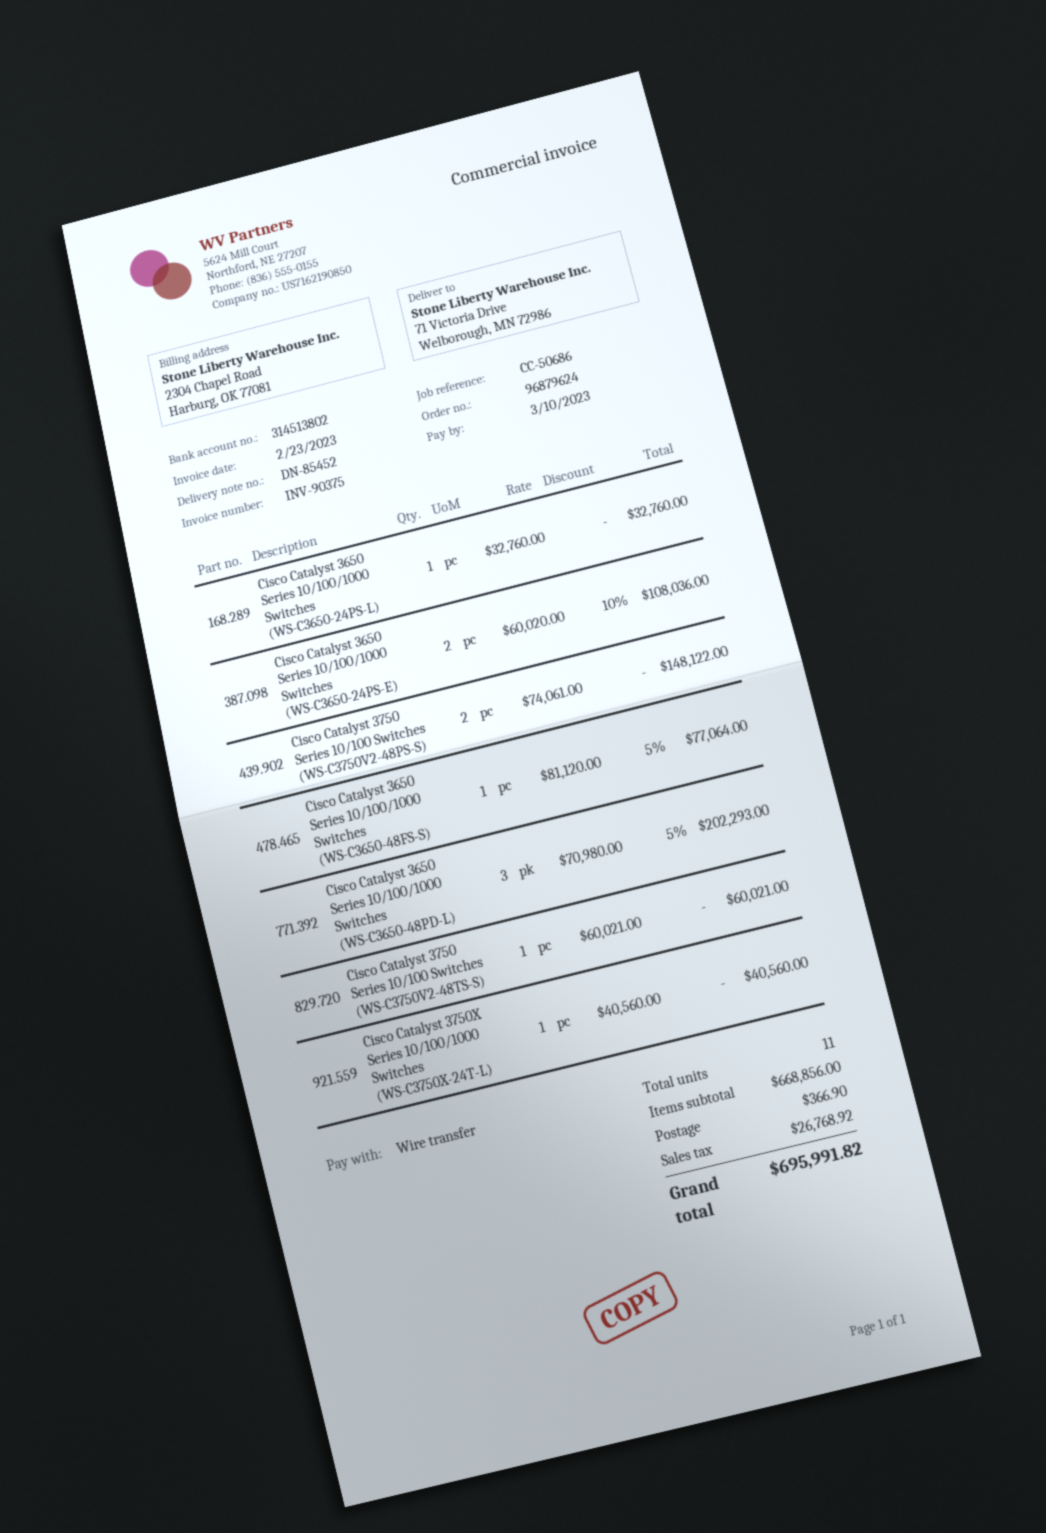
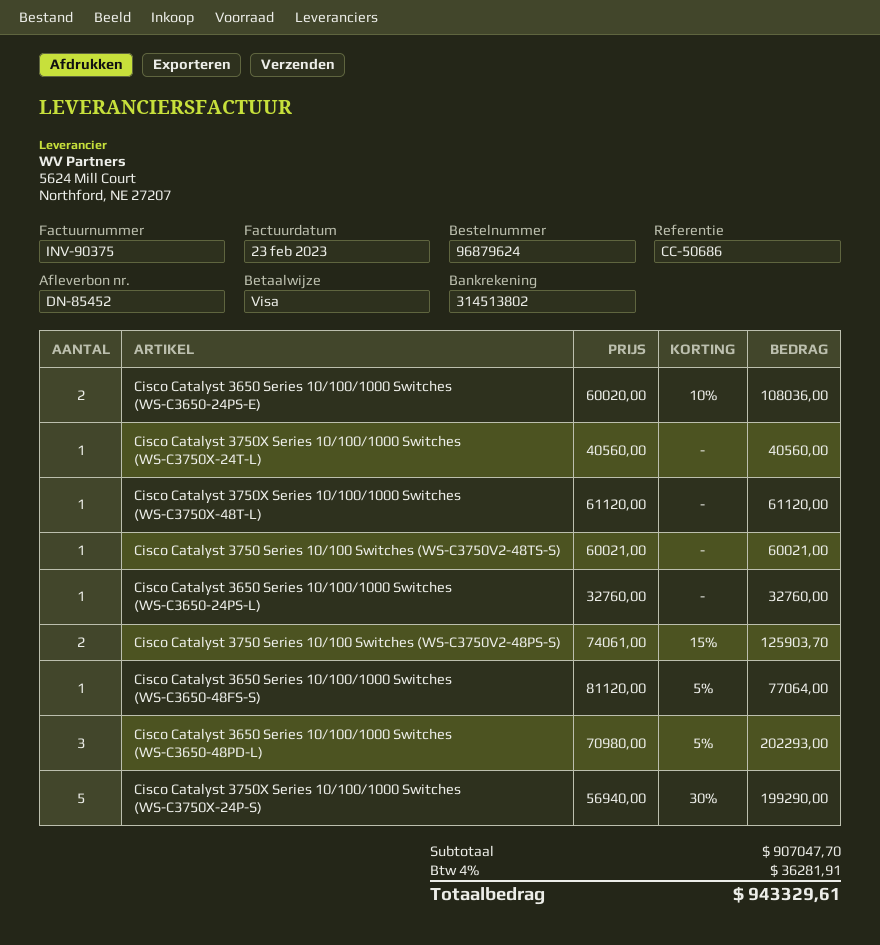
payment method: bank transfer -> Visa
Cisco Catalyst 3750 Series 10/100 Switches (WS-C3750V2-48PS-S): 2 x 74061.00 = 148122.00 -> 2 x 74061.00 - 15% = 125903.70
Cisco Catalyst 3750X Series 10/100/1000 Switches (WS-C3750X-48T-L): none -> 1 x 61120.00 = 61120.00
Cisco Catalyst 3750X Series 10/100/1000 Switches (WS-C3750X-24P-S): none -> 5 x 56940.00 - 30% = 199290.00
subtotal: 668856.00 -> 907047.70
shipping: 366.90 -> none
tax: 26768.92 -> 36281.91
total: 695991.82 -> 943329.61

